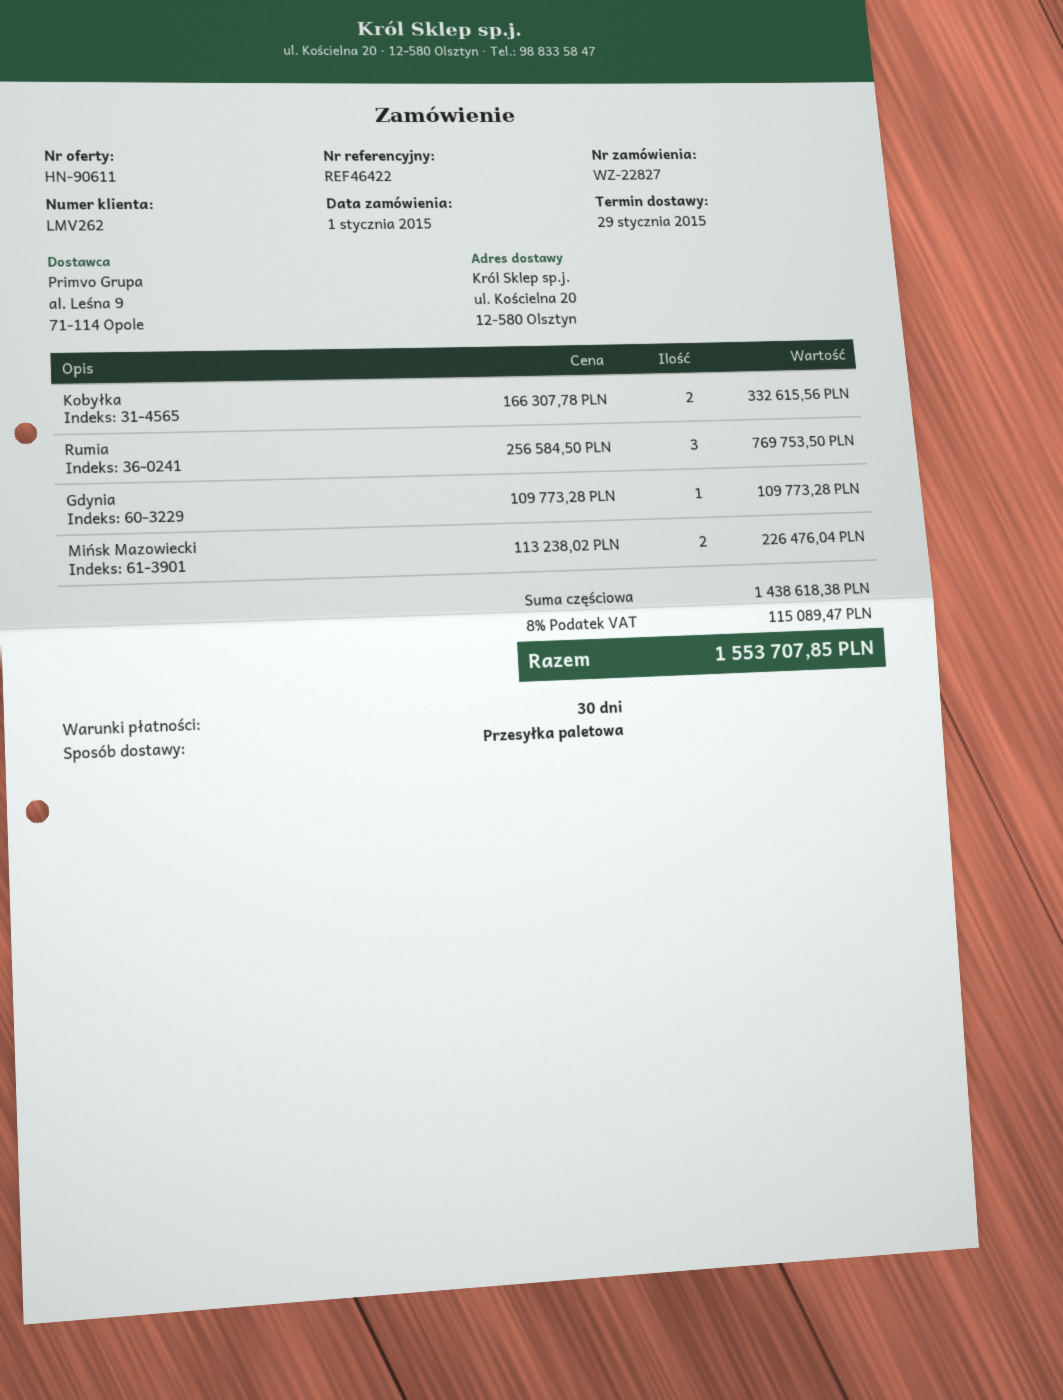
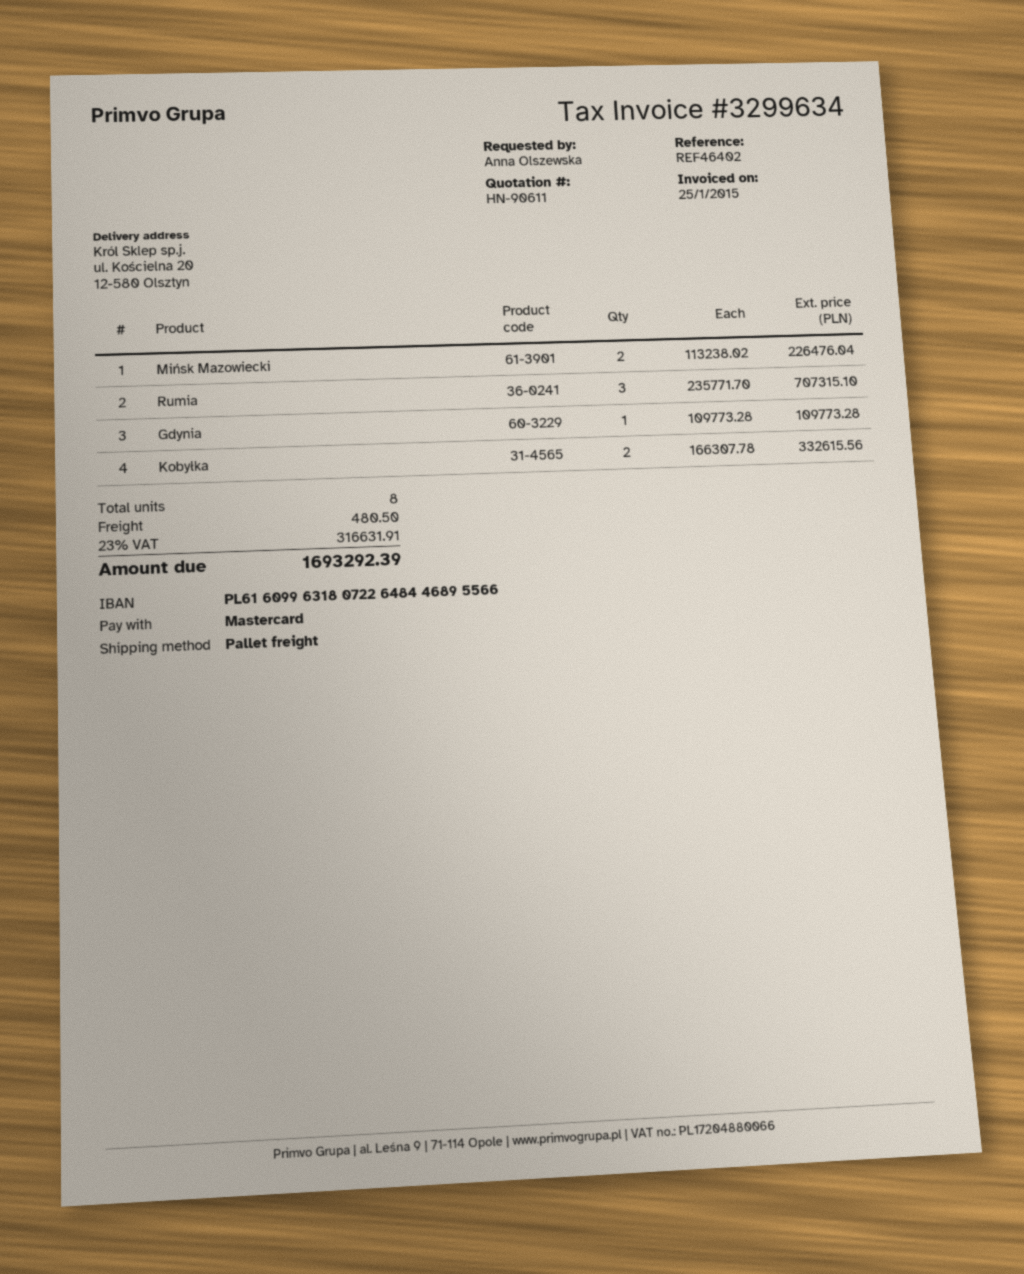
reference: REF46422 -> REF46402
Rumia: 3 x 256584.50 = 769753.50 -> 3 x 235771.70 = 707315.10
shipping: none -> 480.50
tax: 8% = 115089.47 -> 23% = 316631.91
total: 1553707.85 -> 1693292.39

